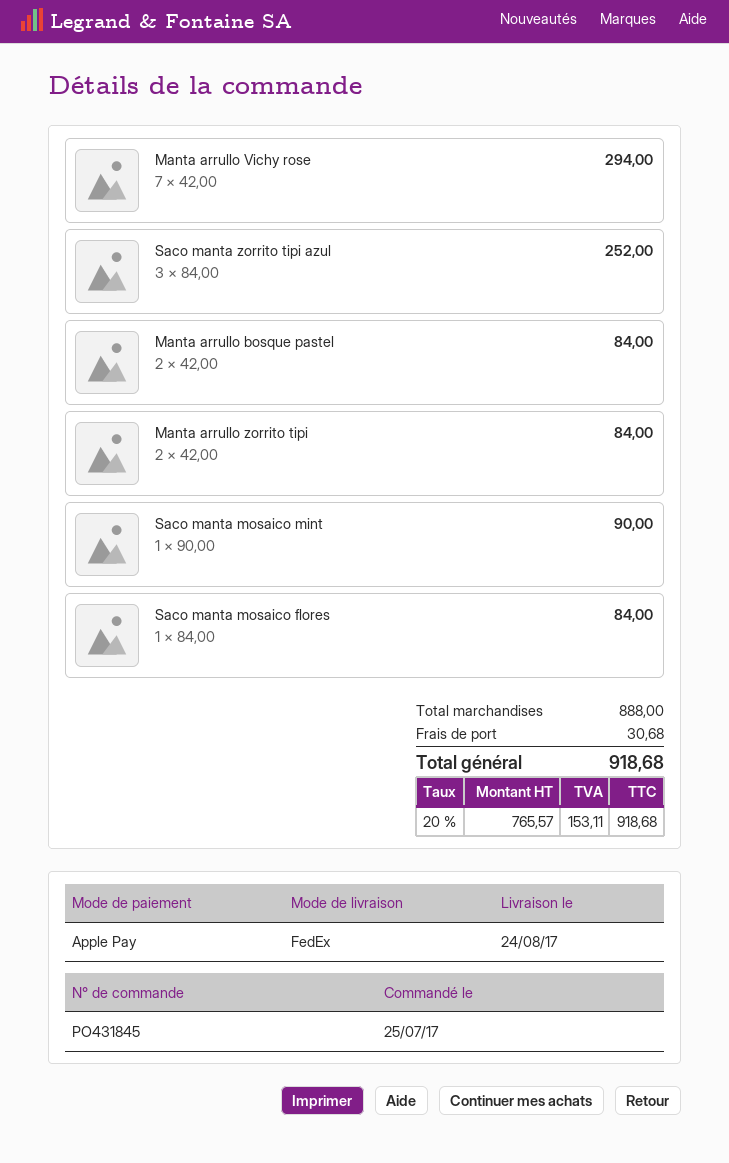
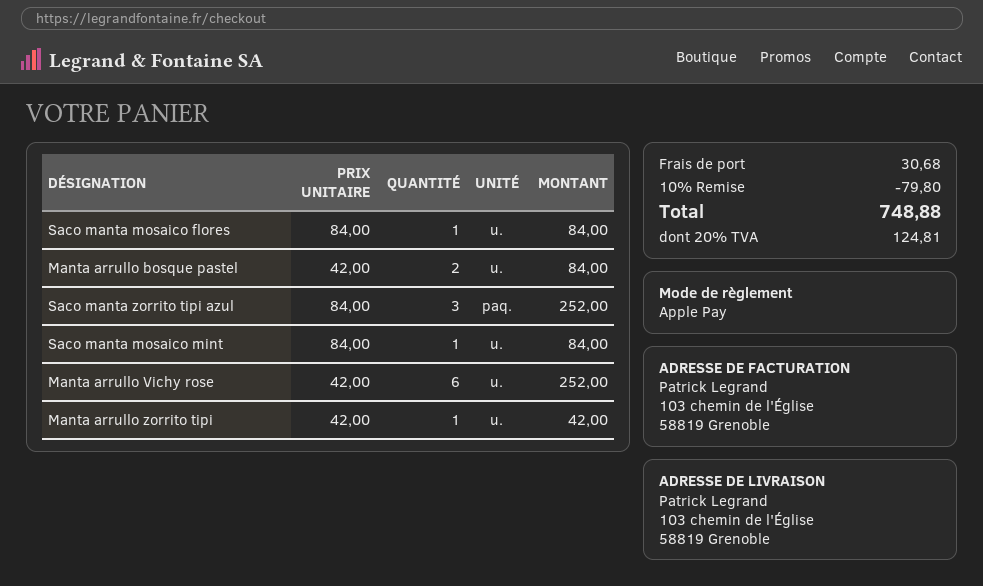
Manta arrullo Vichy rose: 7 x 42.00 = 294.00 -> 6 x 42.00 = 252.00
Manta arrullo zorrito tipi: 2 x 42.00 = 84.00 -> 1 x 42.00 = 42.00
Saco manta mosaico mint: 1 x 90.00 = 90.00 -> 1 x 84.00 = 84.00
discount: none -> 10% = 79.80
tax: 20% = 153.11 -> 20% = 124.81
total: 918.68 -> 748.88

